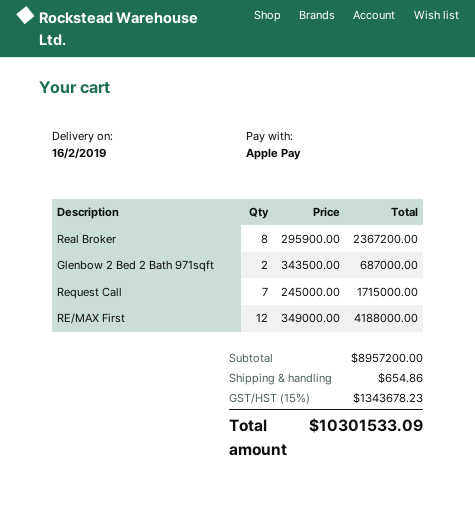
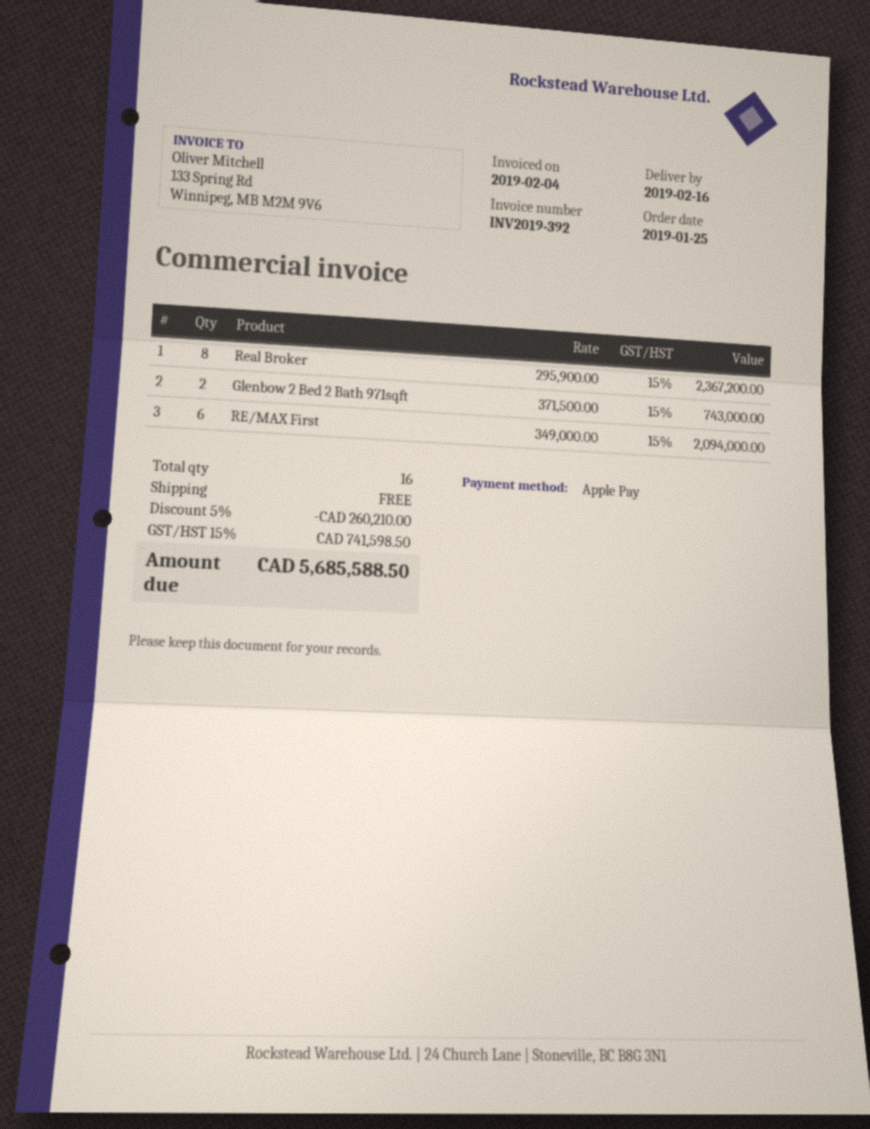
Glenbow 2 Bed 2 Bath 971sqft: 2 x 343500.00 = 687000.00 -> 2 x 371500.00 = 743000.00
Request Call: 7 x 245000.00 = 1715000.00 -> none
RE/MAX First: 12 x 349000.00 = 4188000.00 -> 6 x 349000.00 = 2094000.00
discount: none -> 5% = 260210.00
shipping: 654.86 -> 0.00
tax: 15% = 1343678.23 -> 15% = 741598.50
total: 10301533.09 -> 5685588.50

